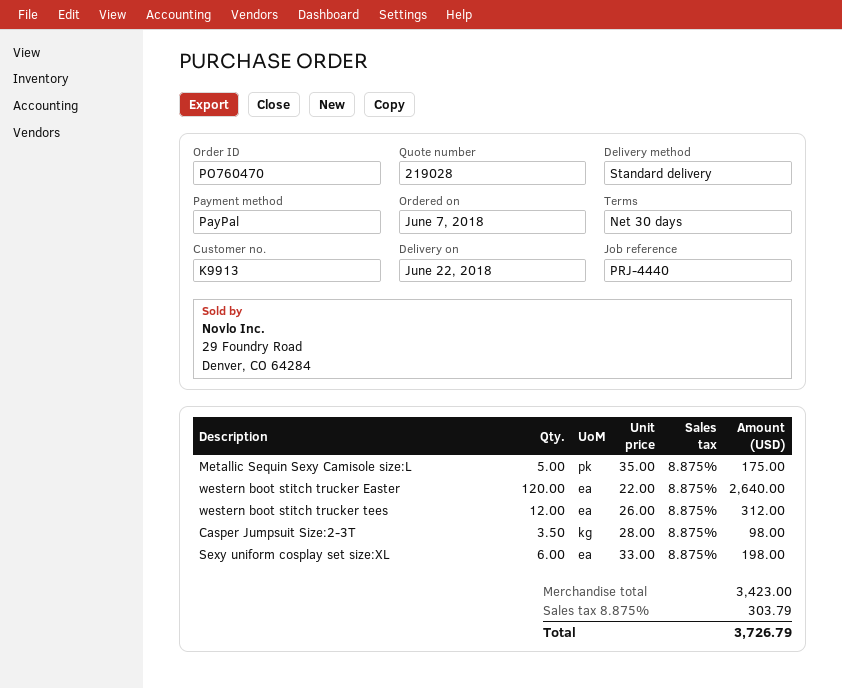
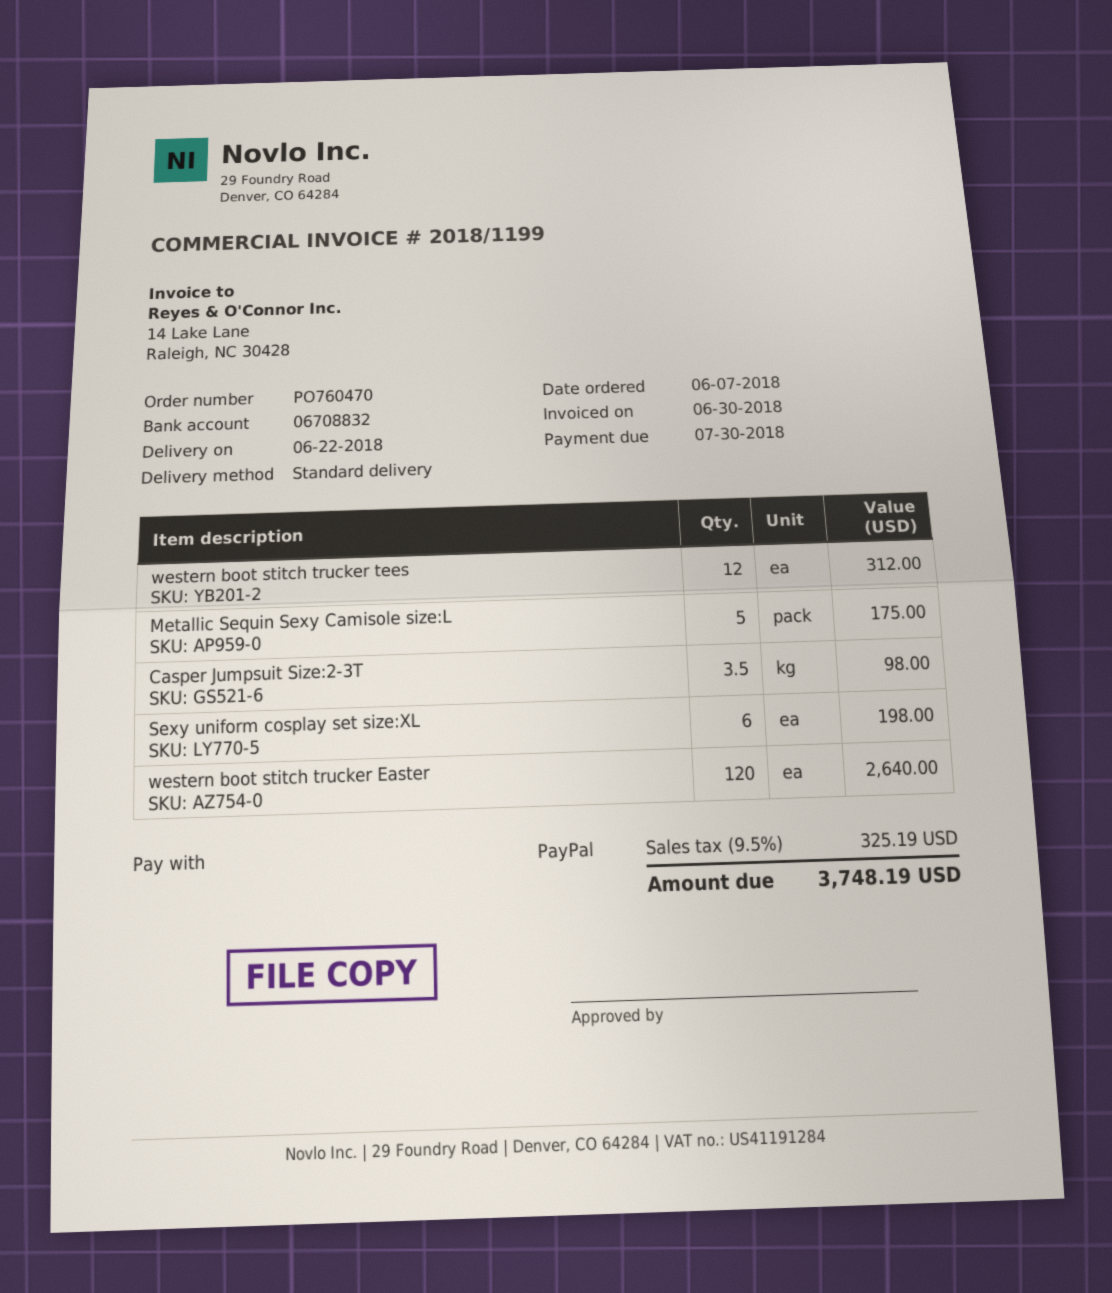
tax: 8.875% = 303.79 -> 9.5% = 325.19
total: 3726.79 -> 3748.19

